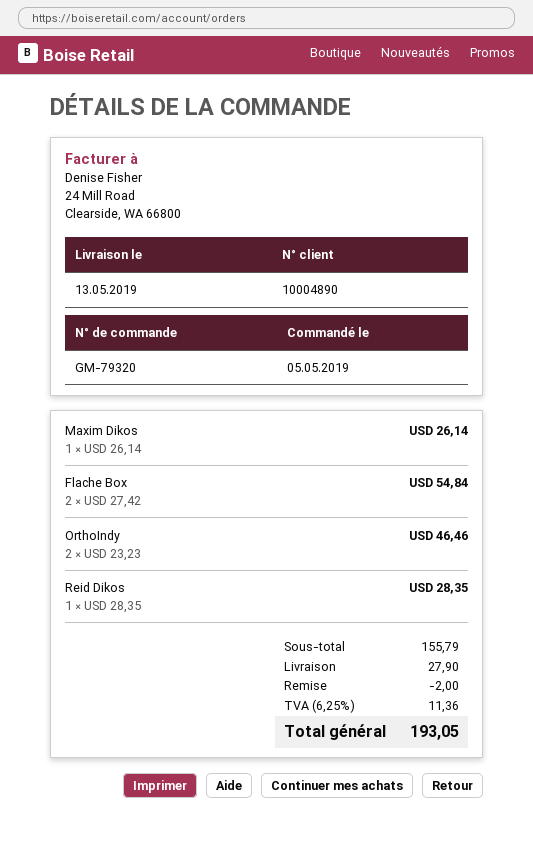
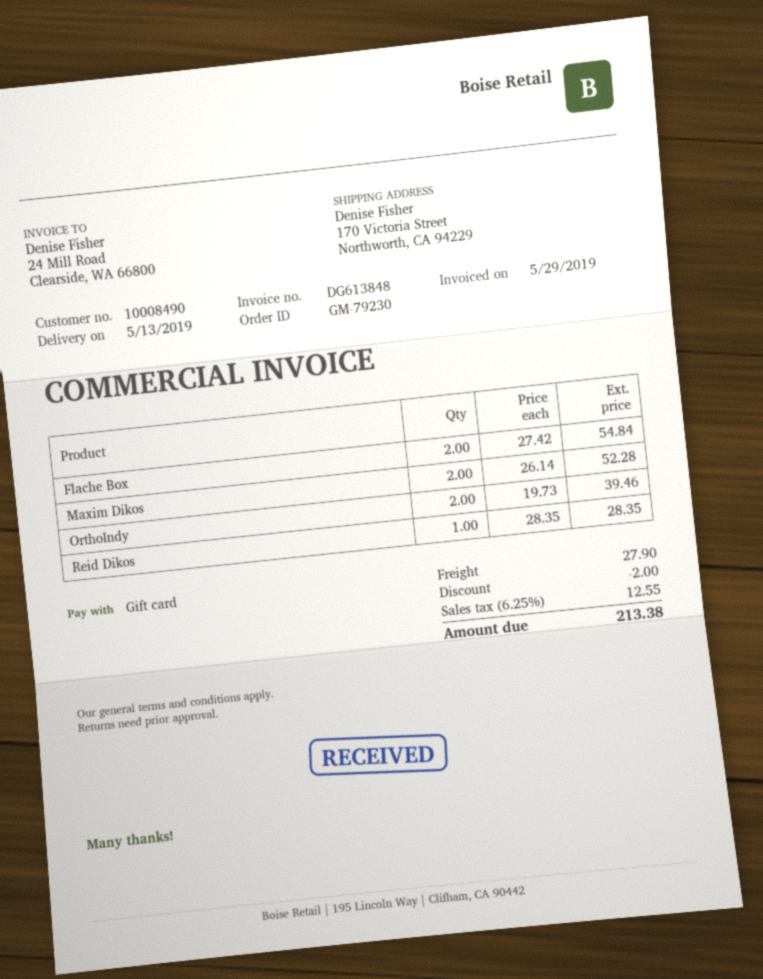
order number: GM-79320 -> GM-79230
customer number: 10004890 -> 10008490
Maxim Dikos: 1 x 26.14 = 26.14 -> 2 x 26.14 = 52.28
OrthoIndy: 2 x 23.23 = 46.46 -> 2 x 19.73 = 39.46
tax: 6.25% = 11.36 -> 6.25% = 12.55
total: 193.05 -> 213.38

